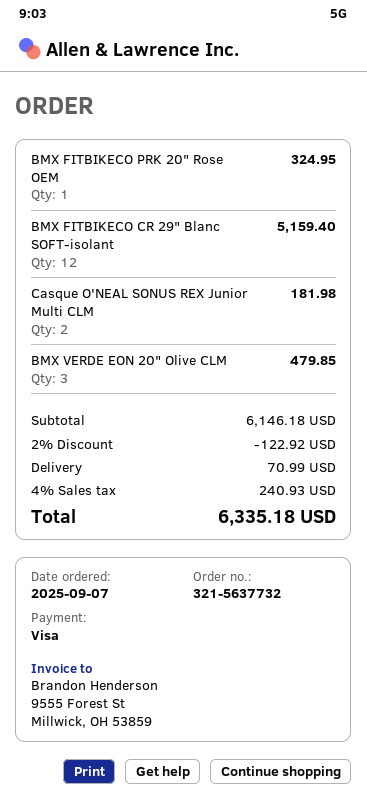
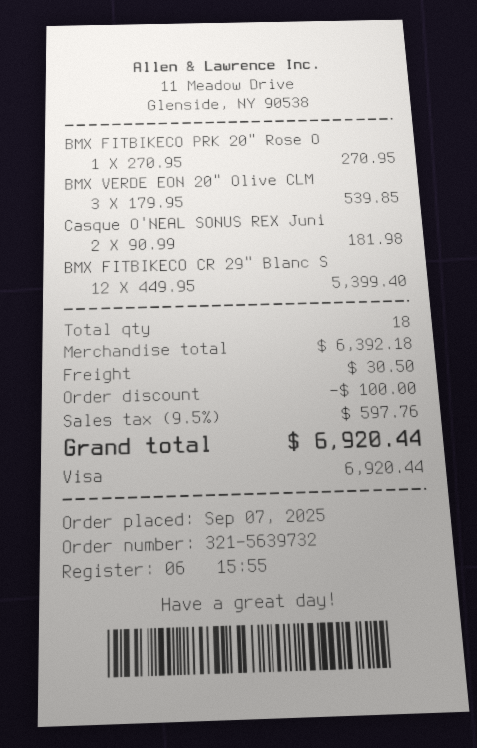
order number: 321-5637732 -> 321-5639732
BMX FITBIKECO PRK 20" Rose OEM: 1 for 324.95 -> 1 for 270.95
BMX FITBIKECO CR 29" Blanc SOFT-isolant: 12 for 5159.40 -> 12 for 5399.40
BMX VERDE EON 20" Olive CLM: 3 for 479.85 -> 3 for 539.85
subtotal: 6146.18 -> 6392.18
discount: 122.92 -> 100.00
shipping: 70.99 -> 30.50
tax: 4% = 240.93 -> 9.5% = 597.76
total: 6335.18 -> 6920.44

